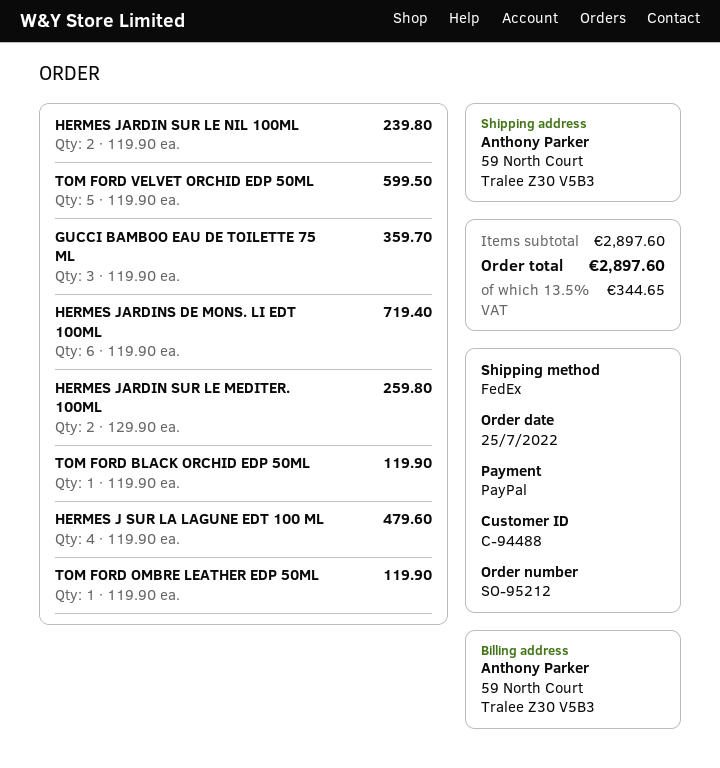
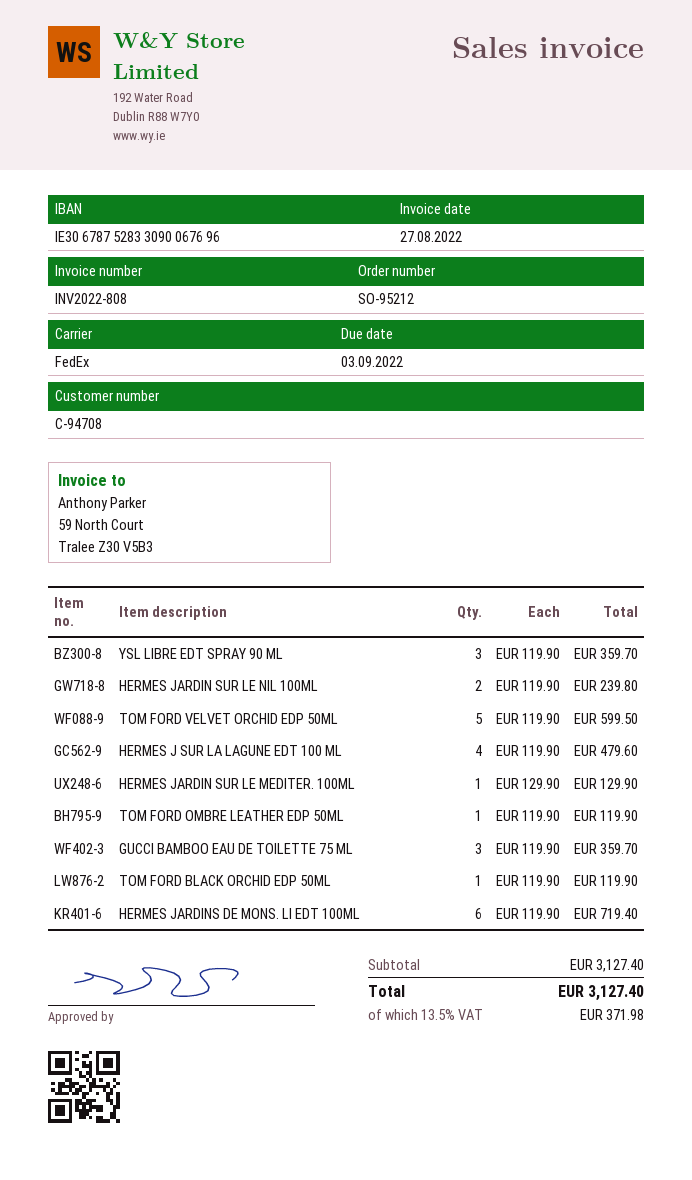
customer number: C-94488 -> C-94708
HERMES JARDIN SUR LE MEDITER. 100ML: 2 x 129.90 = 259.80 -> 1 x 129.90 = 129.90
YSL LIBRE EDT SPRAY 90 ML: none -> 3 x 119.90 = 359.70
subtotal: 2897.60 -> 3127.40
tax: 13.5% = 344.65 -> 13.5% = 371.98
total: 2897.60 -> 3127.40

